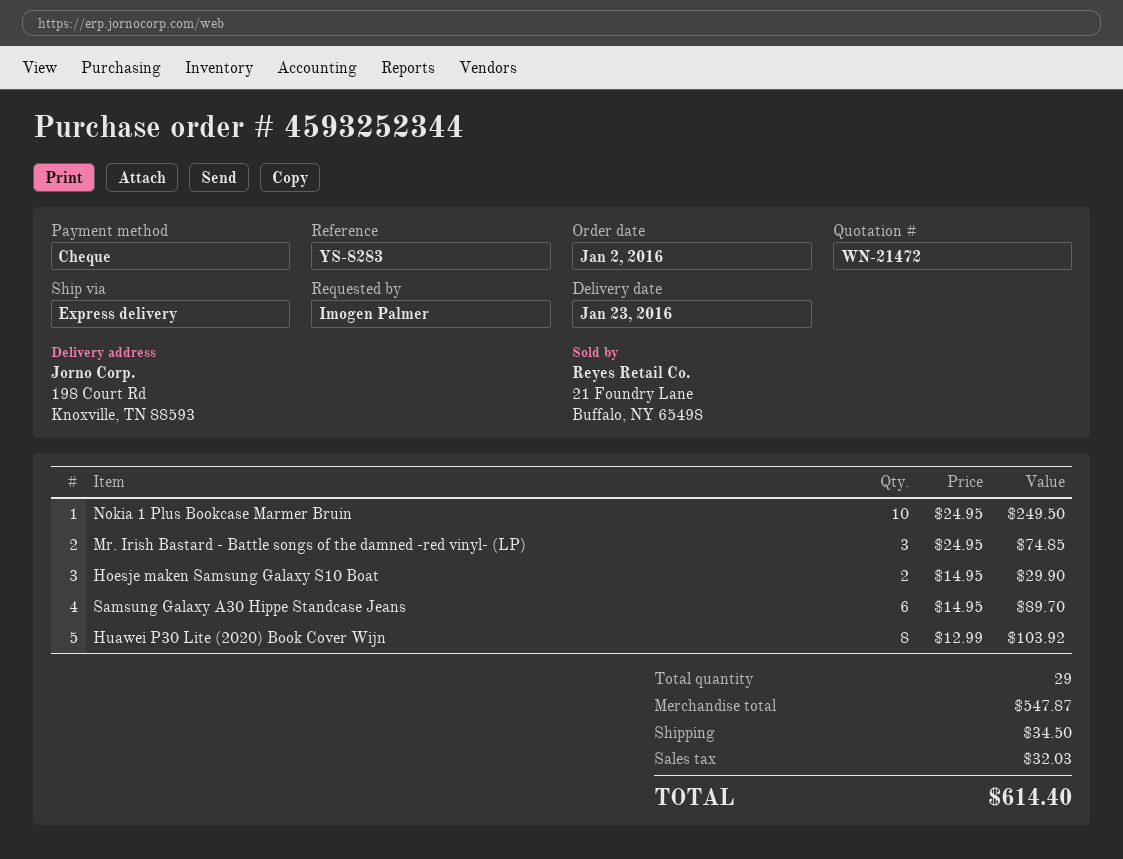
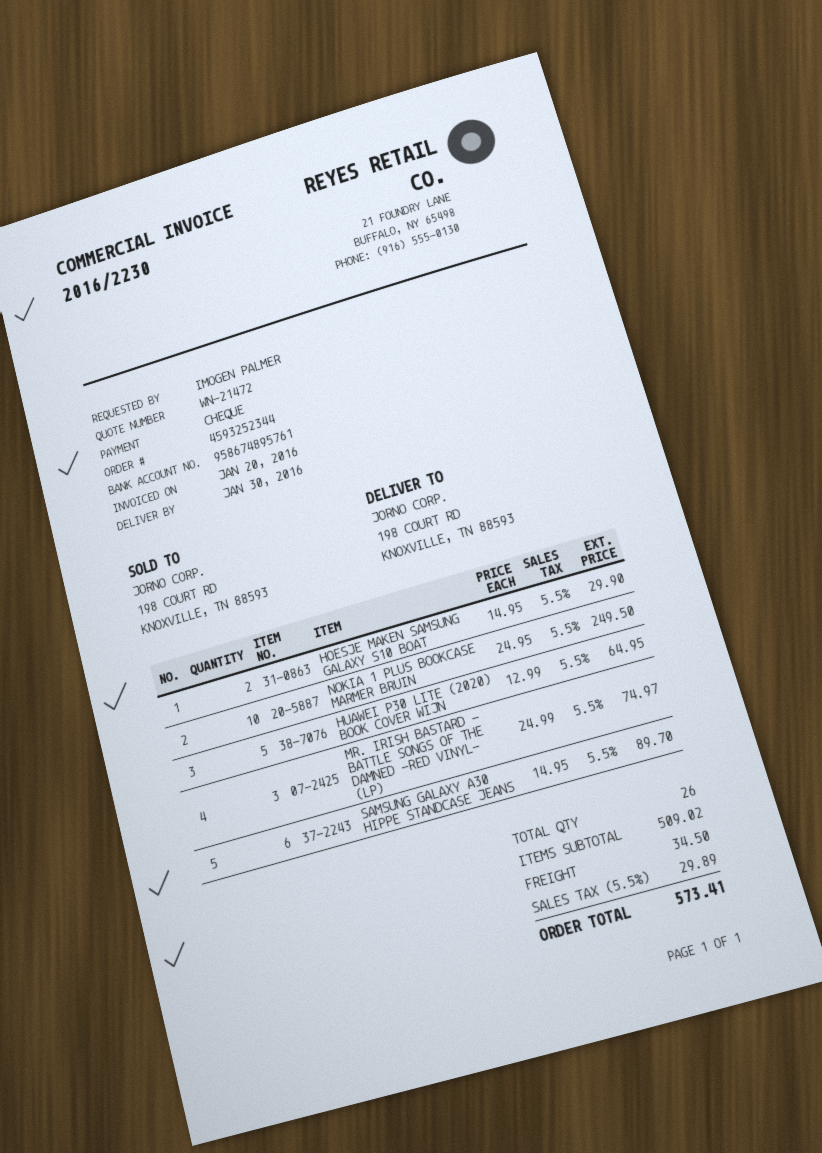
delivery date: 2016-01-23 -> 2016-01-30
Mr. Irish Bastard - Battle songs of the damned -red vinyl- (LP): 3 x 24.95 = 74.85 -> 3 x 24.99 = 74.97
Huawei P30 Lite (2020) Book Cover Wijn: 8 x 12.99 = 103.92 -> 5 x 12.99 = 64.95
total quantity: 29 -> 26
subtotal: 547.87 -> 509.02
tax: 32.03 -> 29.89
total: 614.40 -> 573.41

